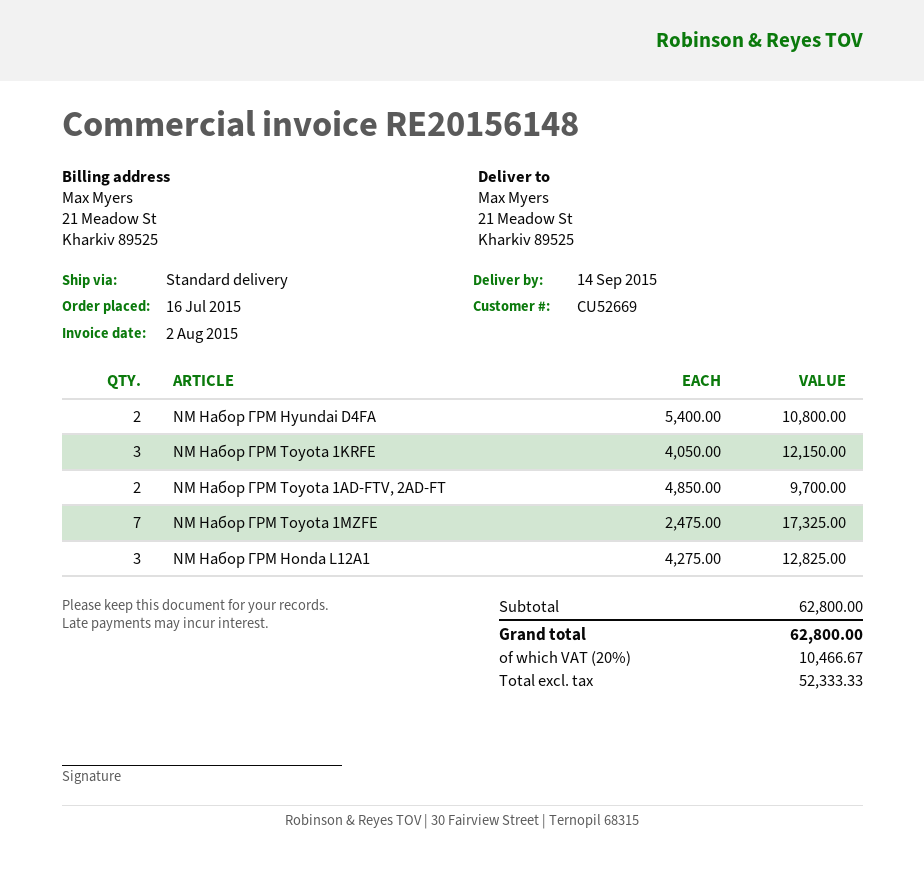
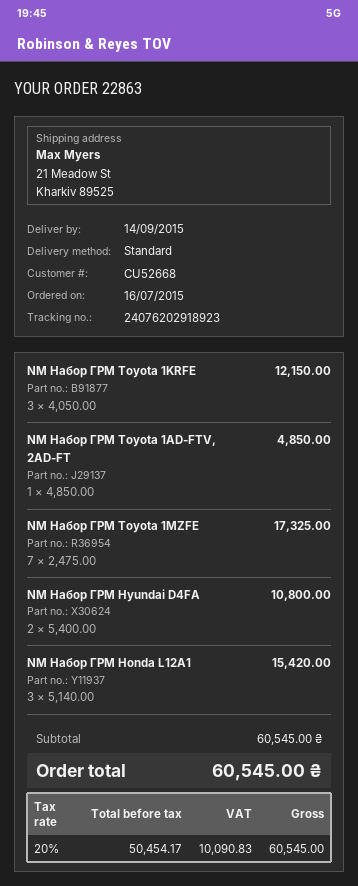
customer number: CU52669 -> CU52668
NM Набор ГРМ Toyota 1AD-FTV, 2AD-FT: 2 x 4850.00 = 9700.00 -> 1 x 4850.00 = 4850.00
NM Набор ГРМ Honda L12A1: 3 x 4275.00 = 12825.00 -> 3 x 5140.00 = 15420.00
subtotal: 62800.00 -> 60545.00
net: 52333.33 -> 50454.17
tax: 20% = 10466.67 -> 20% = 10090.83
total: 62800.00 -> 60545.00

